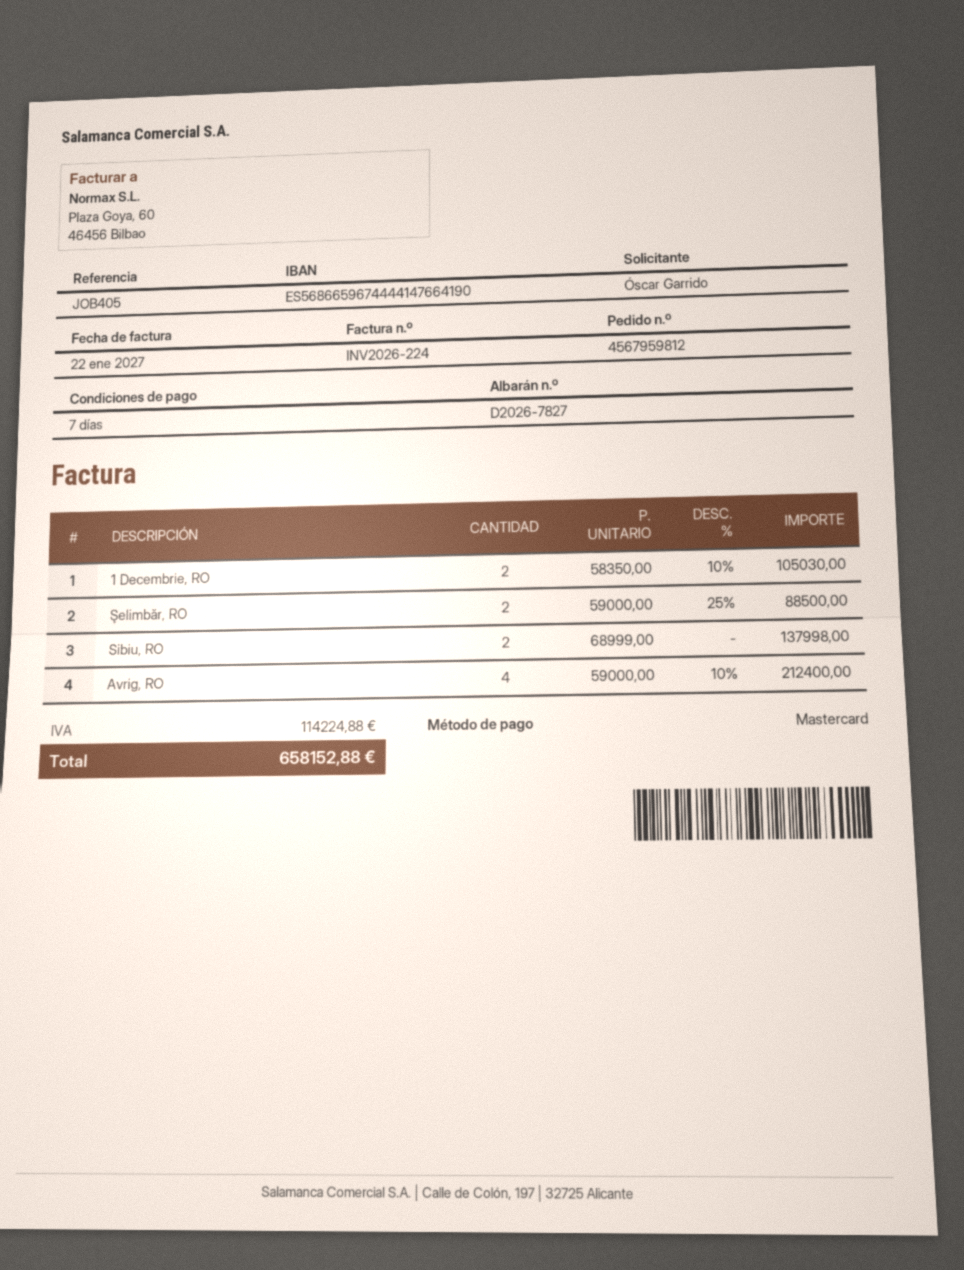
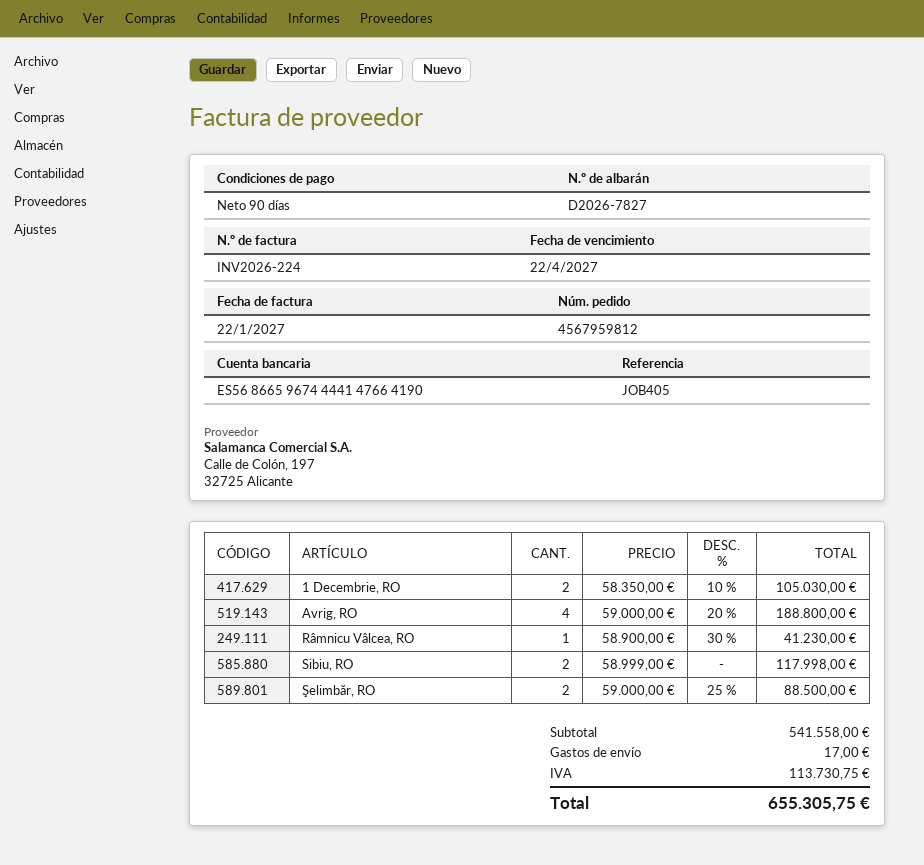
payment terms: 7 days -> 90 days
Sibiu, RO: 2 x 68999.00 = 137998.00 -> 2 x 58999.00 = 117998.00
Avrig, RO: 4 x 59000.00 - 10% = 212400.00 -> 4 x 59000.00 - 20% = 188800.00
Râmnicu Vâlcea, RO: none -> 1 x 58900.00 - 30% = 41230.00
shipping: none -> 17.00
tax: 114224.88 -> 113730.75
total: 658152.88 -> 655305.75

